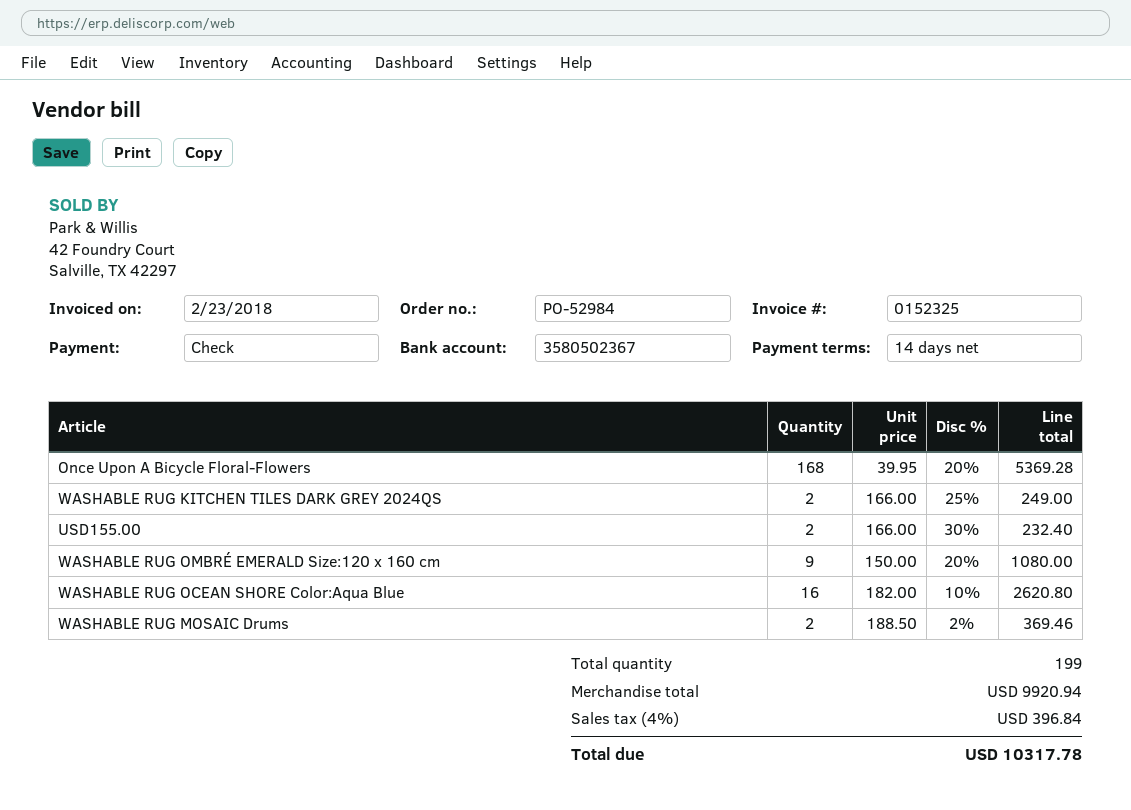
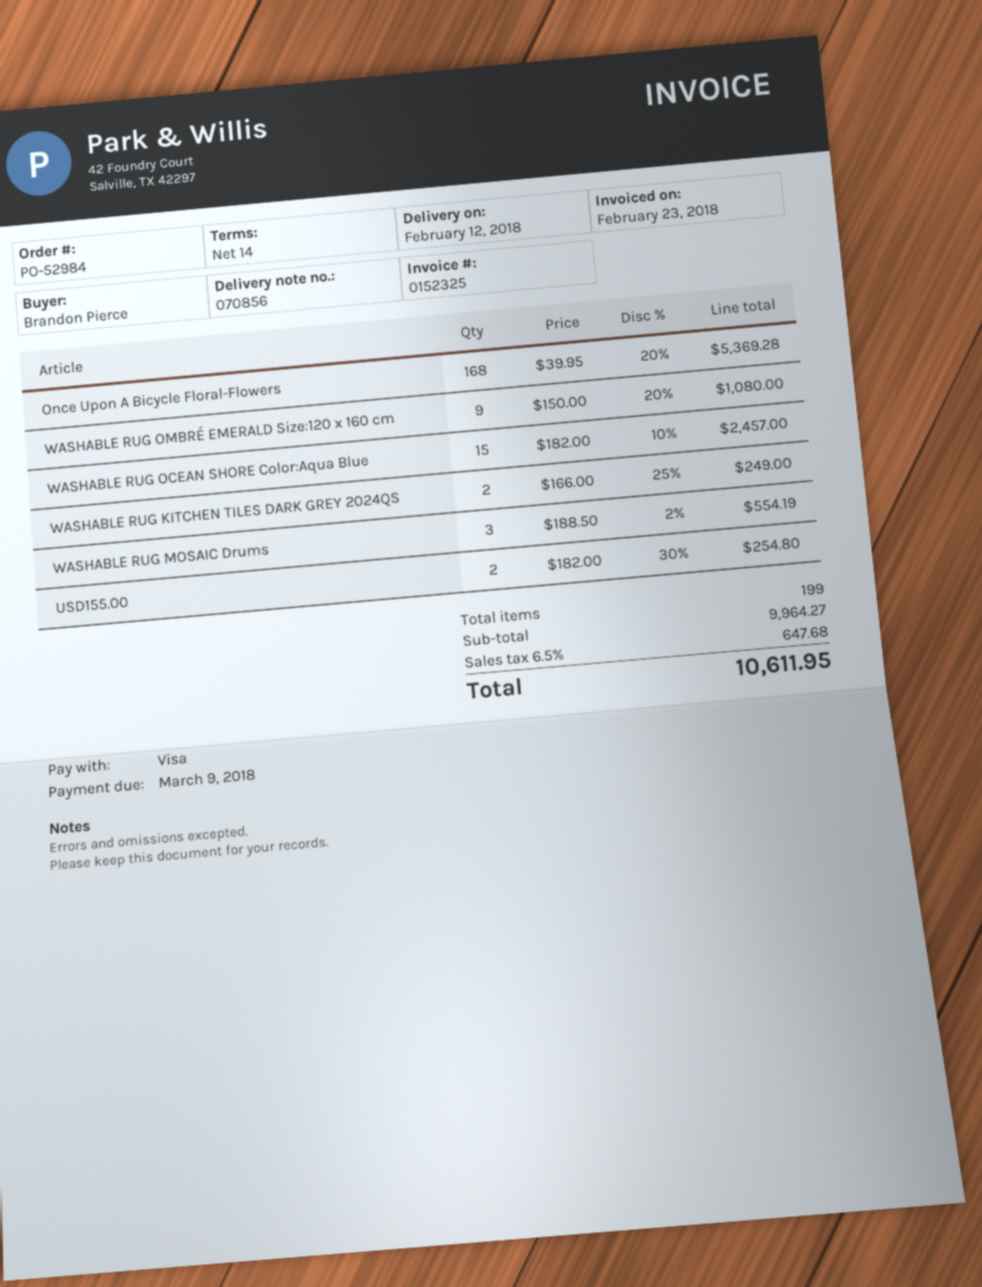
payment method: cheque -> Visa
USD155.00: 2 x 166.00 - 30% = 232.40 -> 2 x 182.00 - 30% = 254.80
WASHABLE RUG OCEAN SHORE Color:Aqua Blue: 16 x 182.00 - 10% = 2620.80 -> 15 x 182.00 - 10% = 2457.00
WASHABLE RUG MOSAIC Drums: 2 x 188.50 - 2% = 369.46 -> 3 x 188.50 - 2% = 554.19
subtotal: 9920.94 -> 9964.27
tax: 4% = 396.84 -> 6.5% = 647.68
total: 10317.78 -> 10611.95

